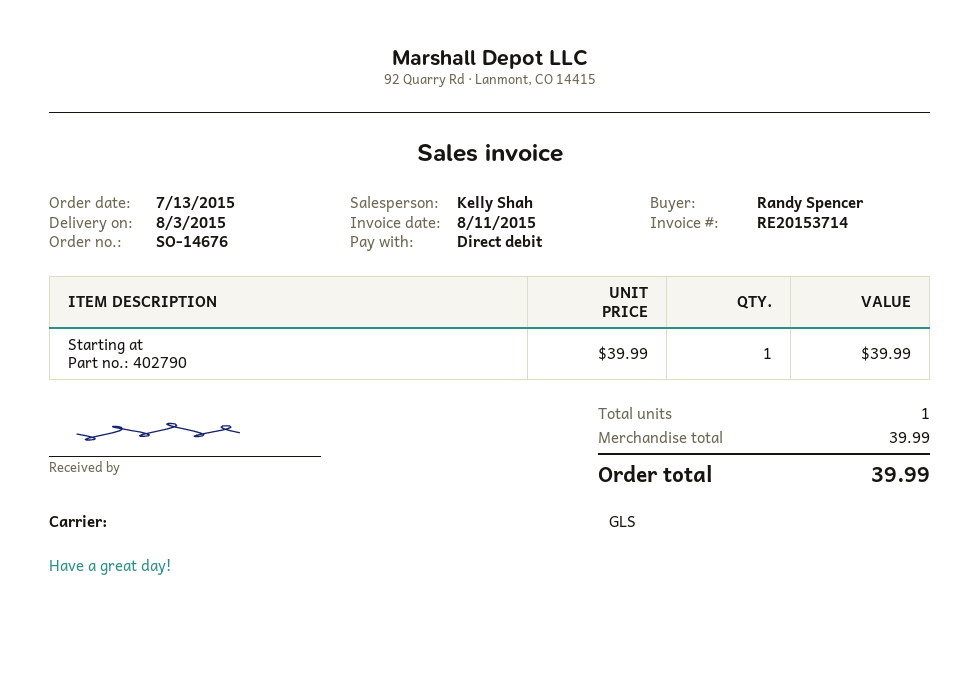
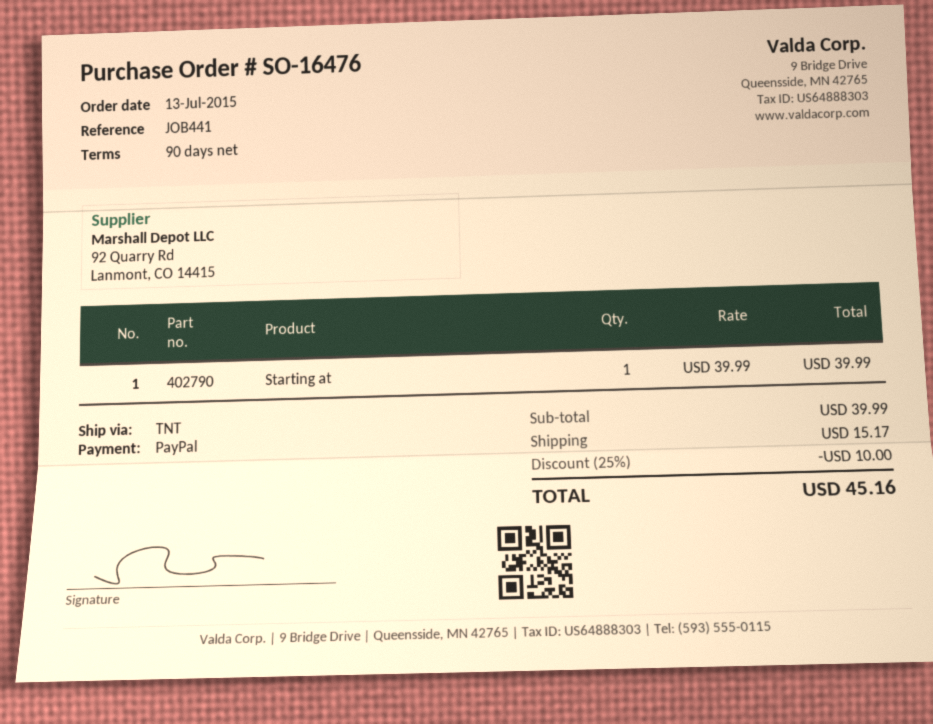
order number: SO-14676 -> SO-16476
payment method: direct debit -> PayPal
shipping method: GLS -> TNT
discount: none -> 25% = 10.00
shipping: none -> 15.17
total: 39.99 -> 45.16

